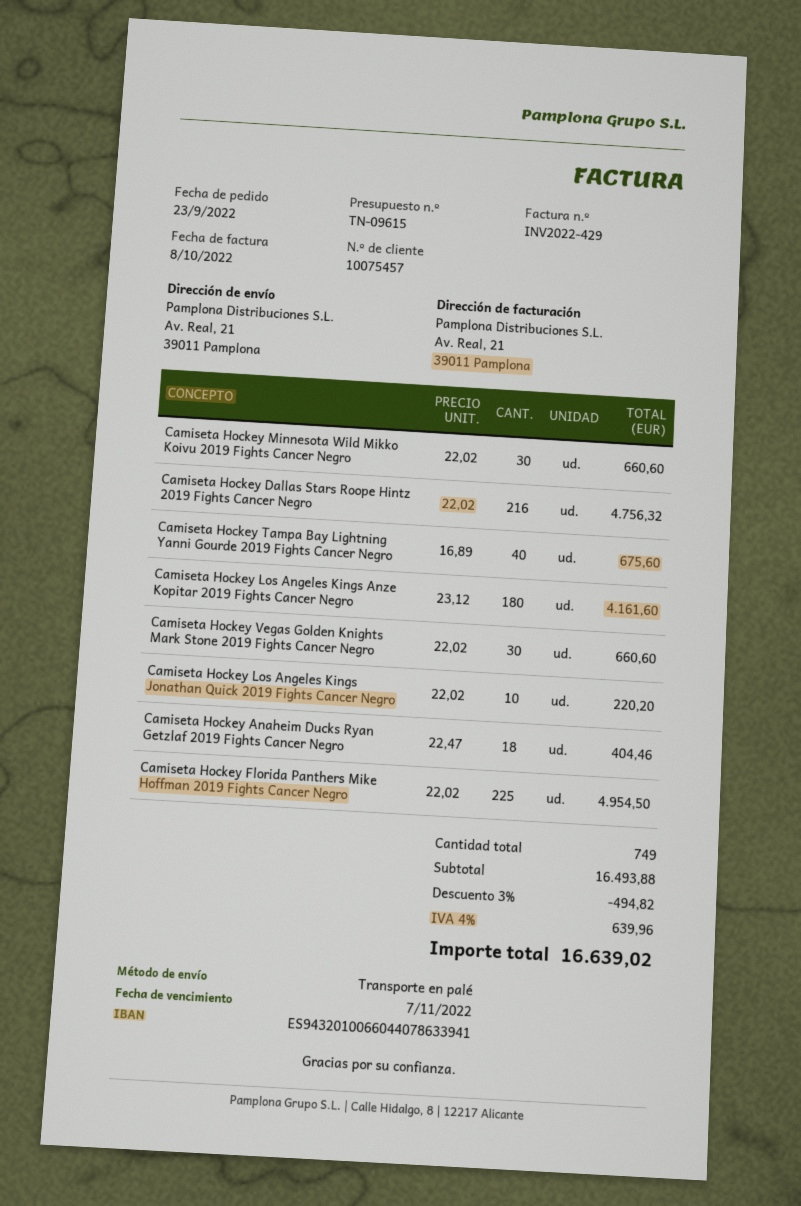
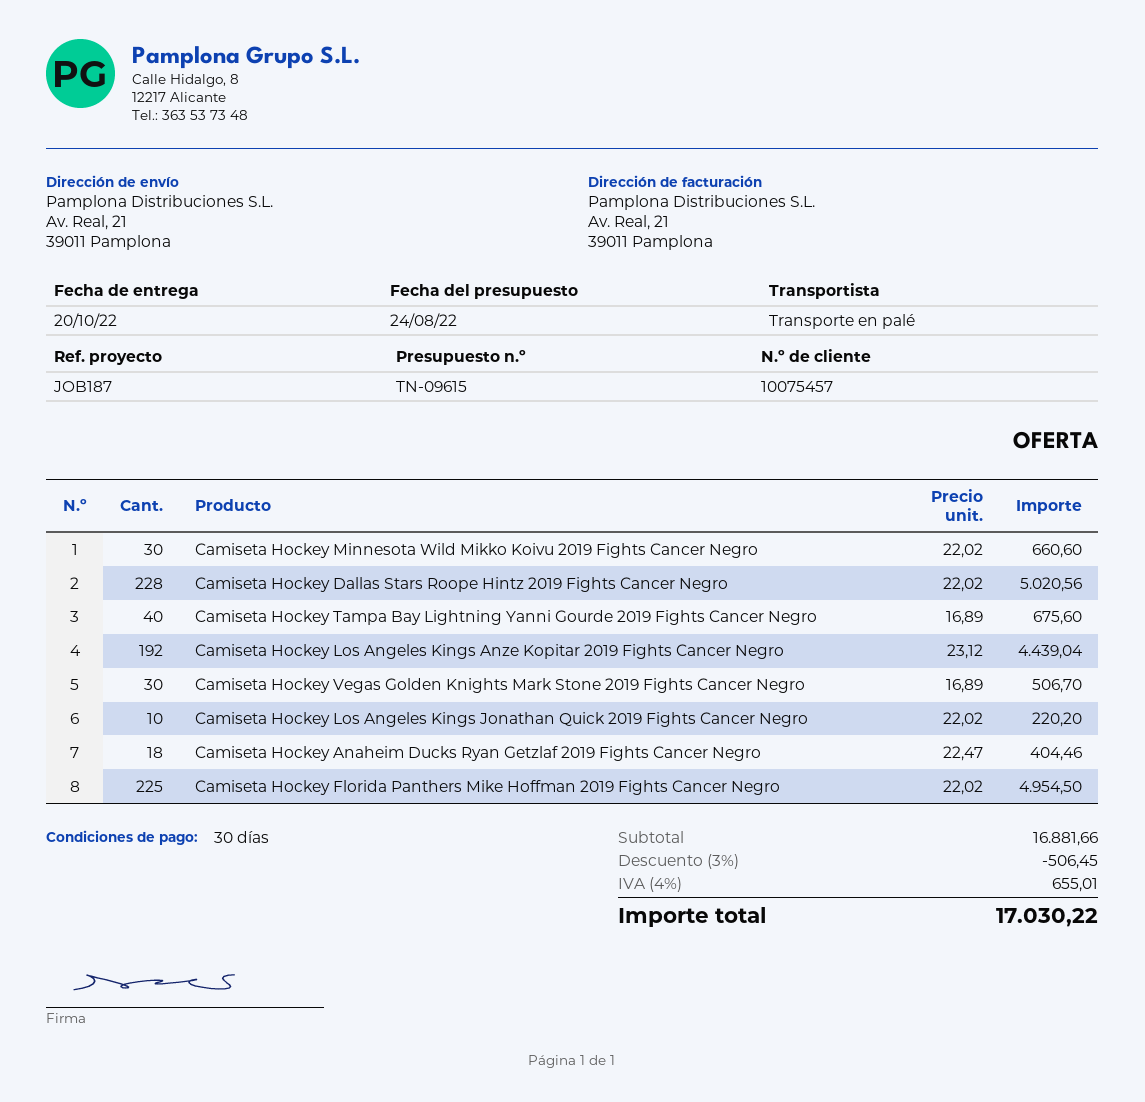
Camiseta Hockey Dallas Stars Roope Hintz 2019 Fights Cancer Negro: 216 x 22.02 = 4756.32 -> 228 x 22.02 = 5020.56
Camiseta Hockey Los Angeles Kings Anze Kopitar 2019 Fights Cancer Negro: 180 x 23.12 = 4161.60 -> 192 x 23.12 = 4439.04
Camiseta Hockey Vegas Golden Knights Mark Stone 2019 Fights Cancer Negro: 30 x 22.02 = 660.60 -> 30 x 16.89 = 506.70
subtotal: 16493.88 -> 16881.66
discount: 3% = 494.82 -> 3% = 506.45
tax: 4% = 639.96 -> 4% = 655.01
total: 16639.02 -> 17030.22

